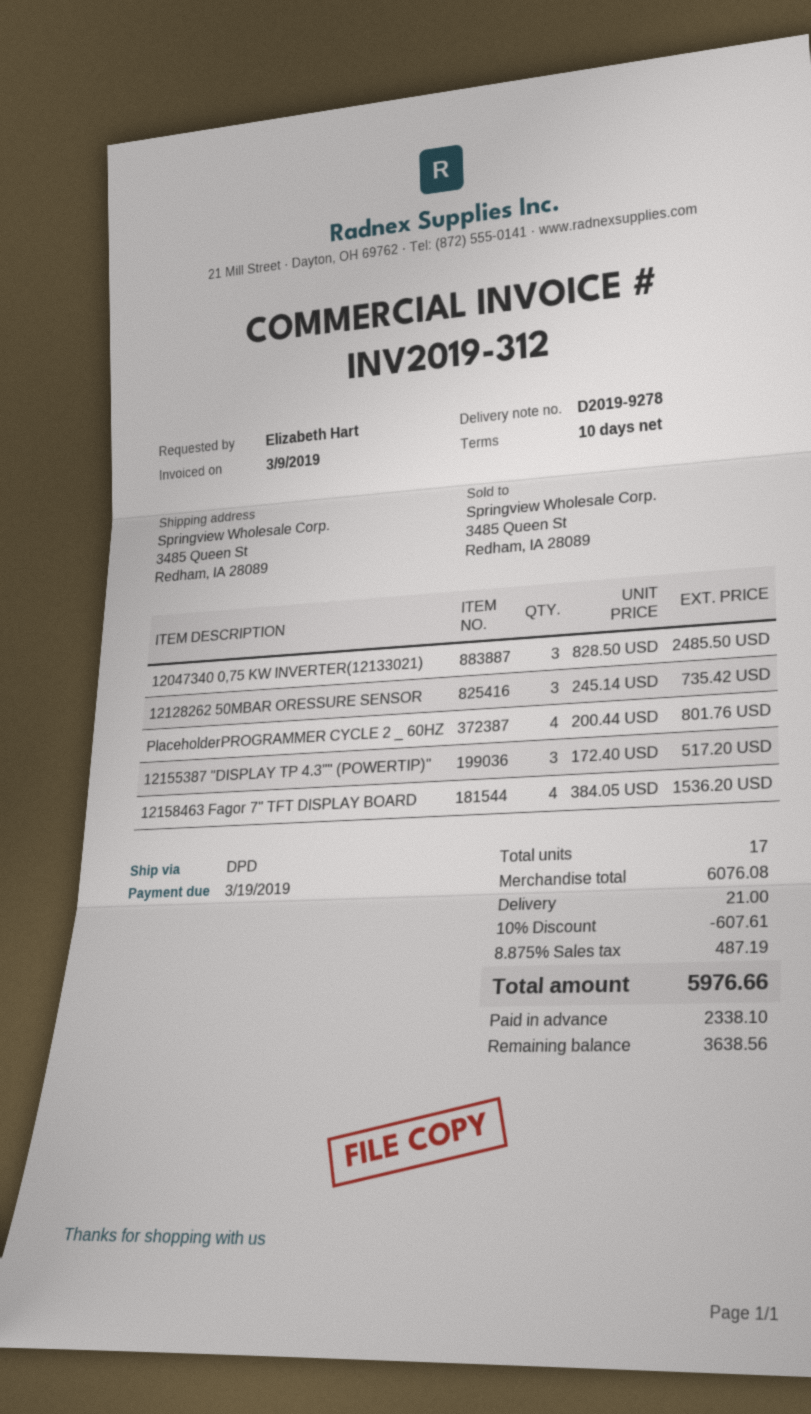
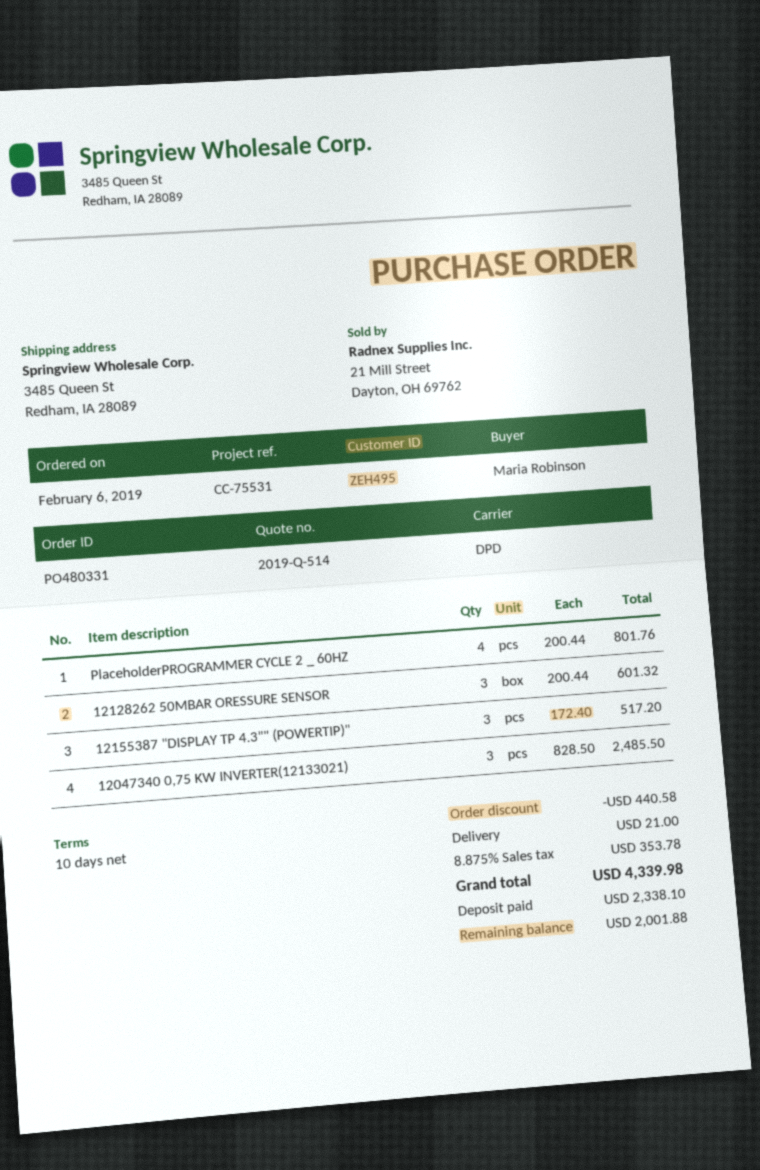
ordered by: Elizabeth Hart -> Maria Robinson
12128262 50MBAR ORESSURE SENSOR: 3 x 245.14 = 735.42 -> 3 x 200.44 = 601.32
12158463 Fagor 7" TFT DISPLAY BOARD: 4 x 384.05 = 1536.20 -> none
discount: 607.61 -> 440.58
tax: 8.875% = 487.19 -> 8.875% = 353.78
total: 5976.66 -> 4339.98
balance: 3638.56 -> 2001.88

